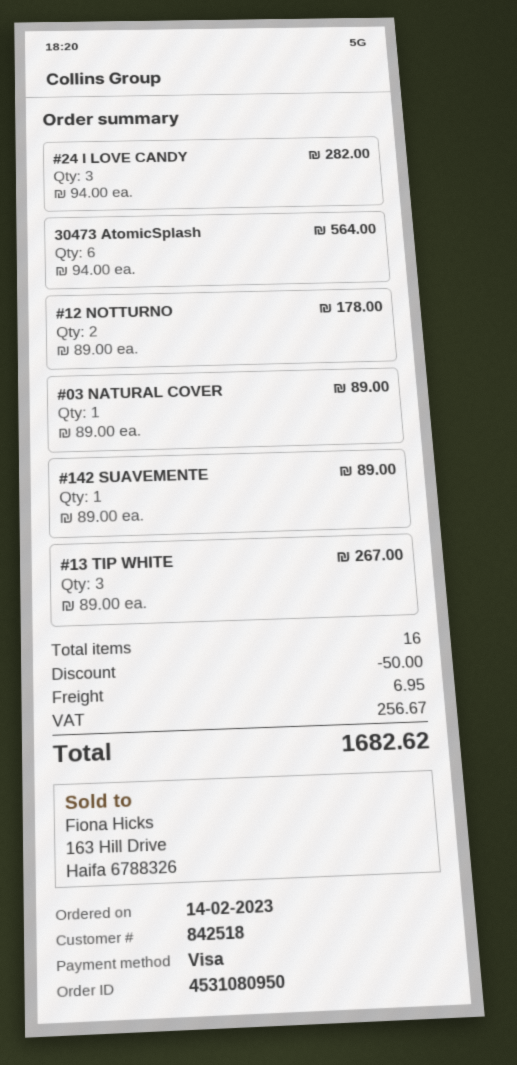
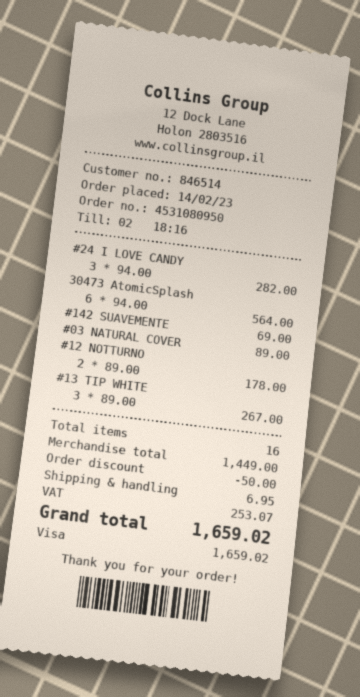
customer number: 842518 -> 846514
#142 SUAVEMENTE: 1 x 89.00 = 89.00 -> 1 x 69.00 = 69.00
tax: 256.67 -> 253.07
total: 1682.62 -> 1659.02

